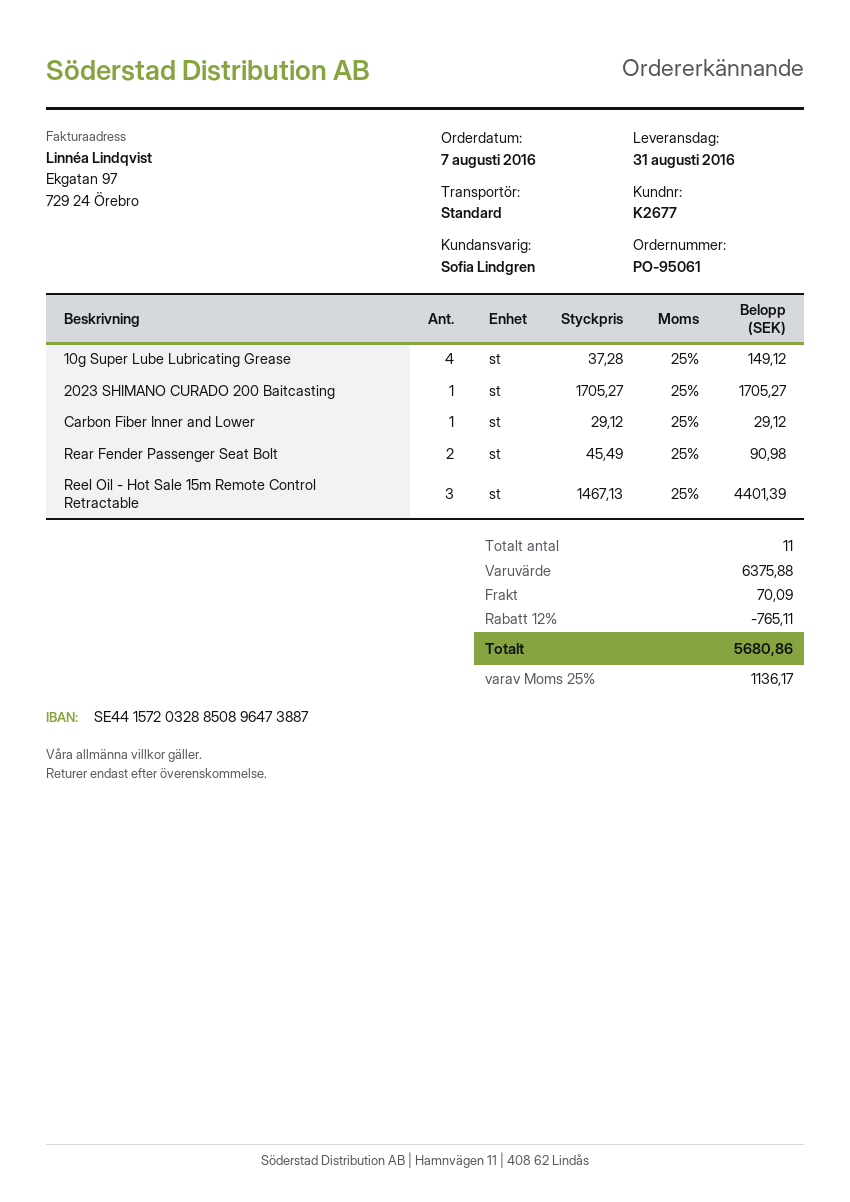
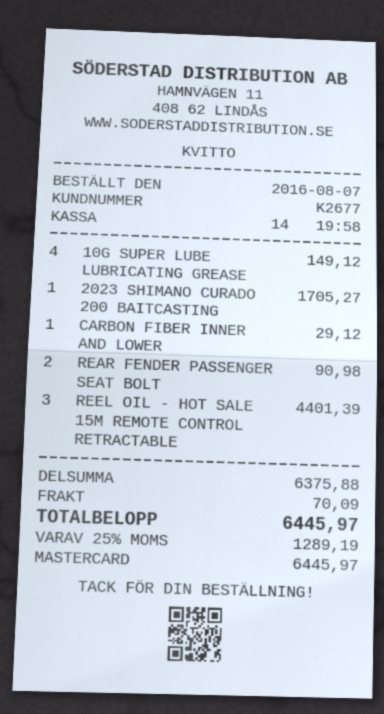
discount: 12% = 765.11 -> none
tax: 25% = 1136.17 -> 25% = 1289.19
total: 5680.86 -> 6445.97

